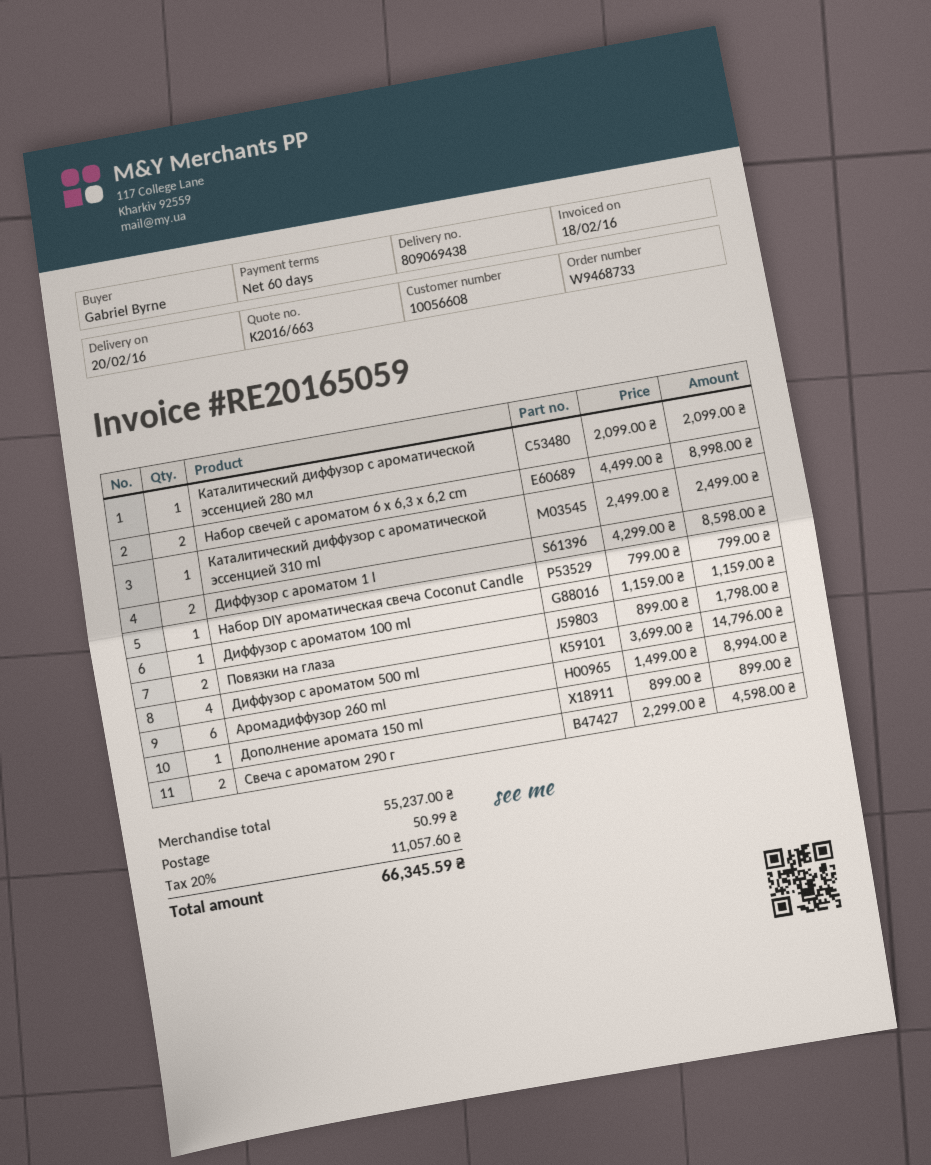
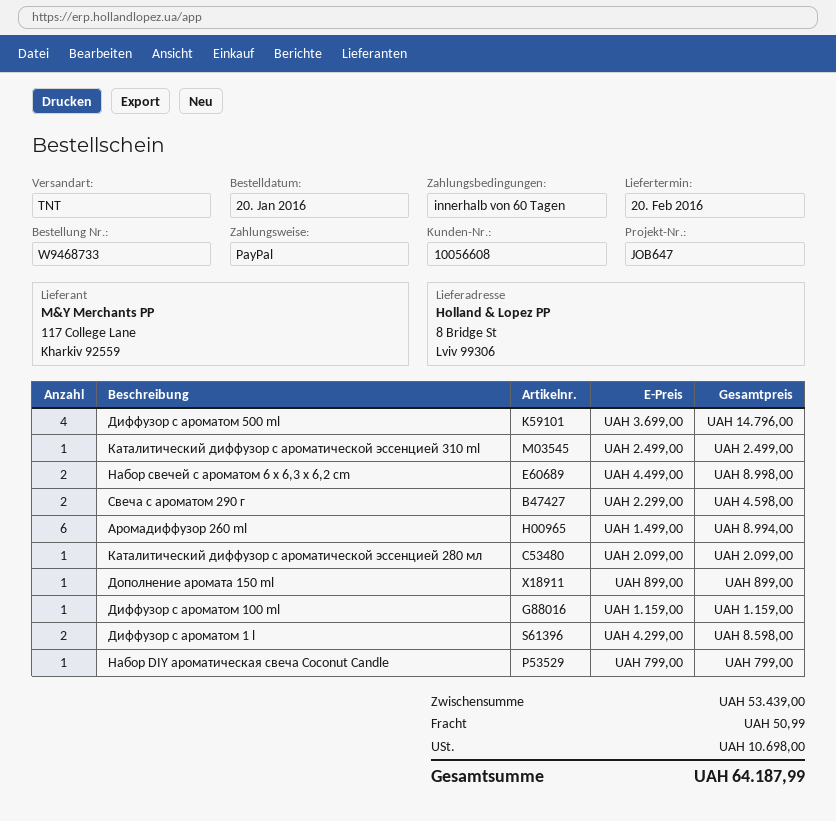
Повязки на глаза: 2 x 899.00 = 1798.00 -> none
subtotal: 55237.00 -> 53439.00
tax: 11057.60 -> 10698.00
total: 66345.59 -> 64187.99

